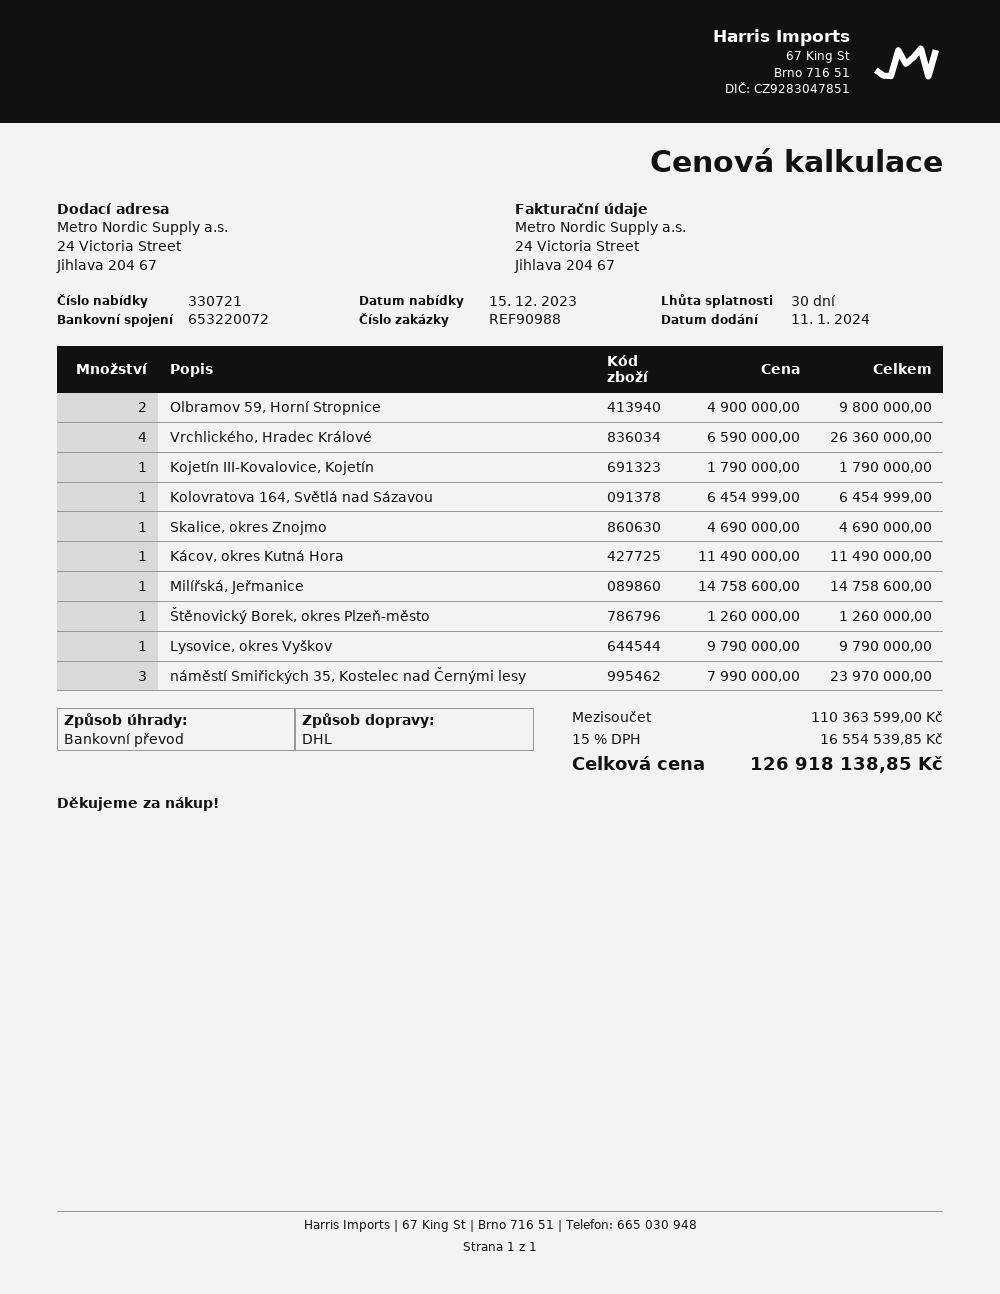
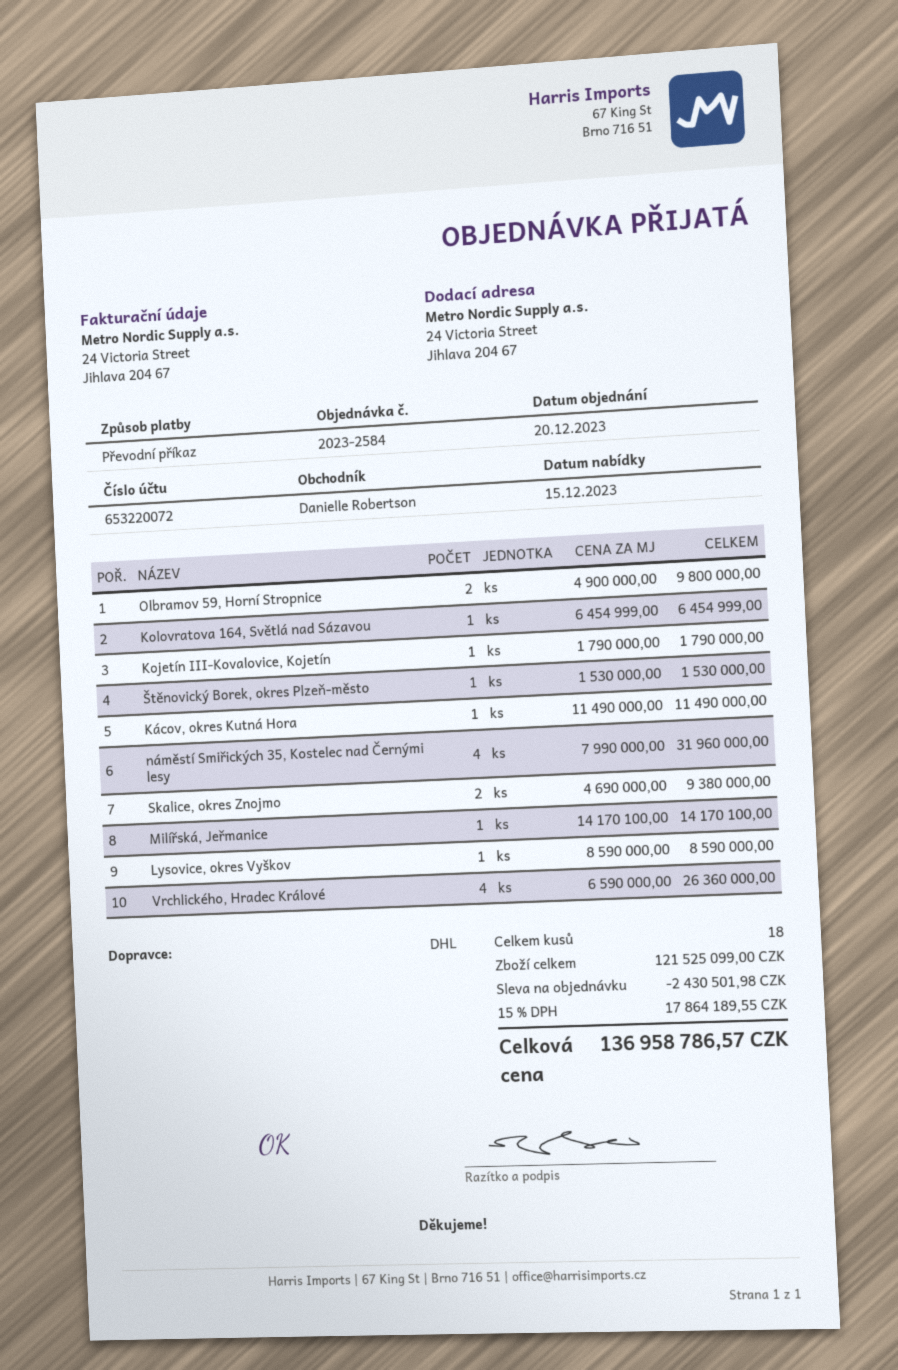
Skalice, okres Znojmo: 1 x 4690000.00 = 4690000.00 -> 2 x 4690000.00 = 9380000.00
Milířská, Jeřmanice: 1 x 14758600.00 = 14758600.00 -> 1 x 14170100.00 = 14170100.00
Štěnovický Borek, okres Plzeň-město: 1 x 1260000.00 = 1260000.00 -> 1 x 1530000.00 = 1530000.00
Lysovice, okres Vyškov: 1 x 9790000.00 = 9790000.00 -> 1 x 8590000.00 = 8590000.00
náměstí Smiřických 35, Kostelec nad Černými lesy: 3 x 7990000.00 = 23970000.00 -> 4 x 7990000.00 = 31960000.00
subtotal: 110363599.00 -> 121525099.00
discount: none -> 2430501.98
tax: 15% = 16554539.85 -> 15% = 17864189.55
total: 126918138.85 -> 136958786.57

